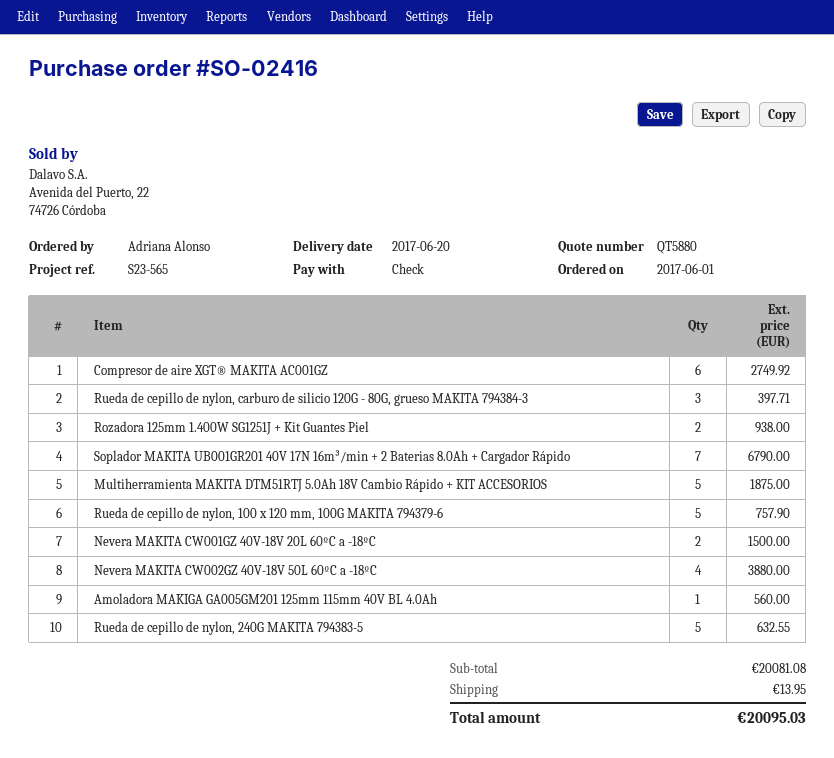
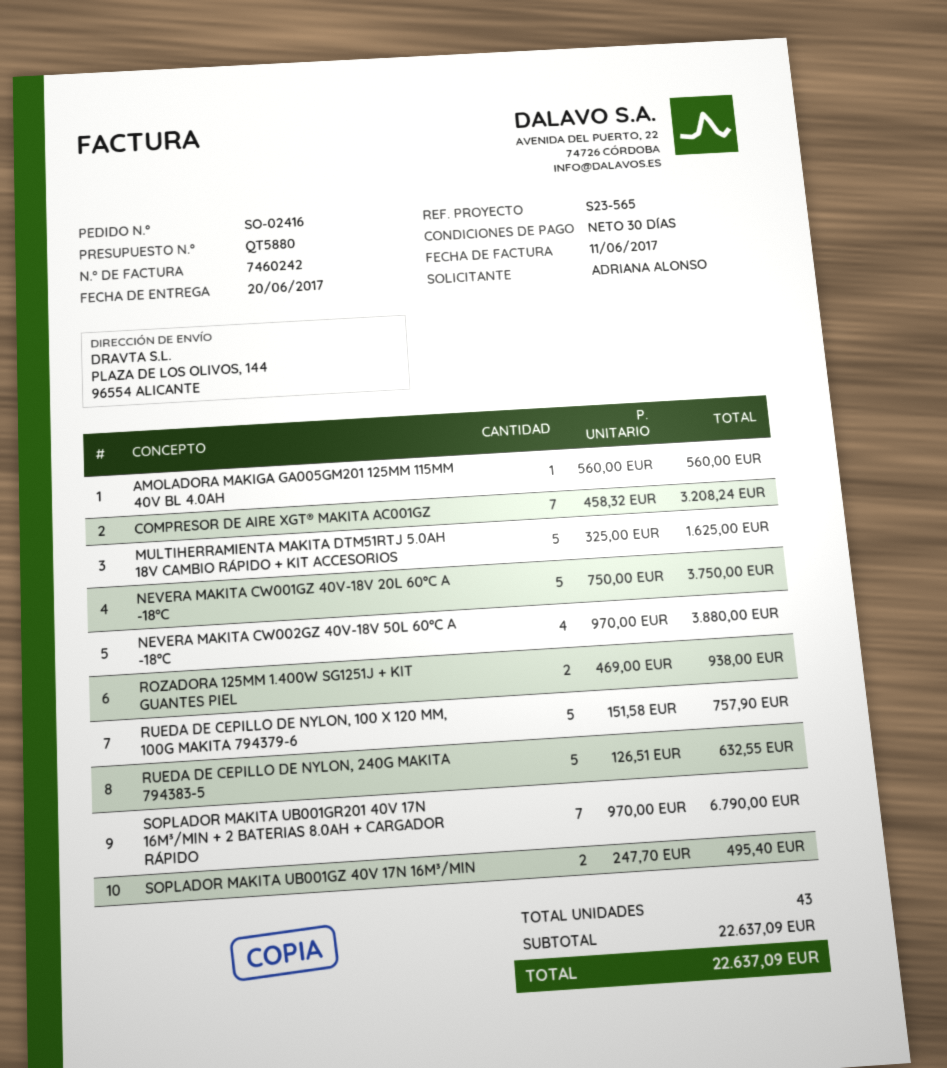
Compresor de aire XGT® MAKITA AC001GZ: 6 for 2749.92 -> 7 for 3208.24
Rueda de cepillo de nylon, carburo de silicio 120G - 80G, grueso MAKITA 794384-3: 3 for 397.71 -> none
Multiherramienta MAKITA DTM51RTJ 5.0Ah 18V Cambio Rápido + KIT ACCESORIOS: 5 for 1875.00 -> 5 for 1625.00
Nevera MAKITA CW001GZ 40V-18V 20L 60ºC a -18ºC: 2 for 1500.00 -> 5 for 3750.00
SOPLADOR MAKITA UB001GZ 40V 17N 16M³/MIN: none -> 2 for 495.40
subtotal: 20081.08 -> 22637.09
shipping: 13.95 -> none
total: 20095.03 -> 22637.09

